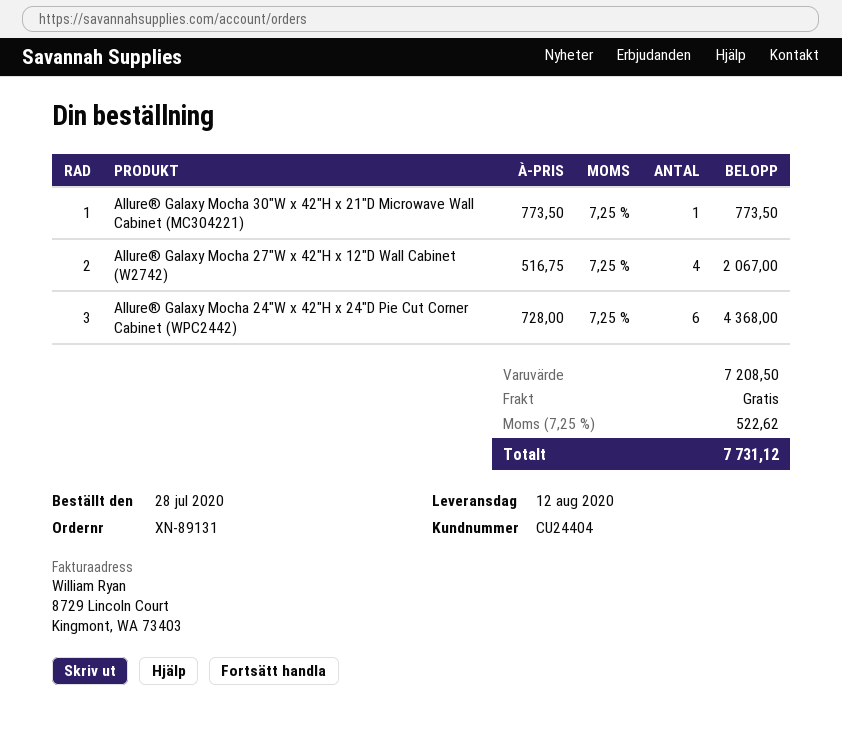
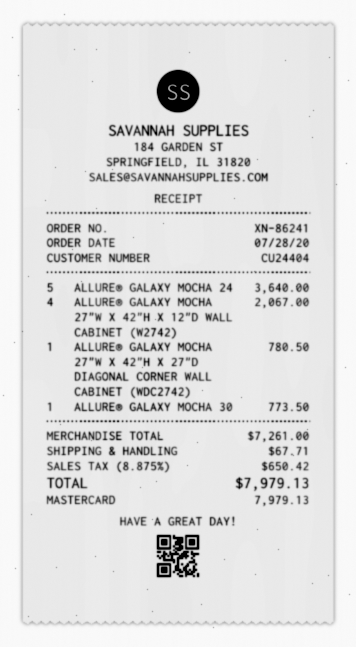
order number: XN-89131 -> XN-86241
Allure® Galaxy Mocha 24"W x 42"H x 24"D Pie Cut Corner Cabinet (WPC2442): 6 for 4368.00 -> 5 for 3640.00
ALLURE® GALAXY MOCHA 27"W X 42"H X 27"D DIAGONAL CORNER WALL CABINET (WDC2742): none -> 1 for 780.50
subtotal: 7208.50 -> 7261.00
shipping: 0.00 -> 67.71
tax: 7.25% = 522.62 -> 8.875% = 650.42
total: 7731.12 -> 7979.13

